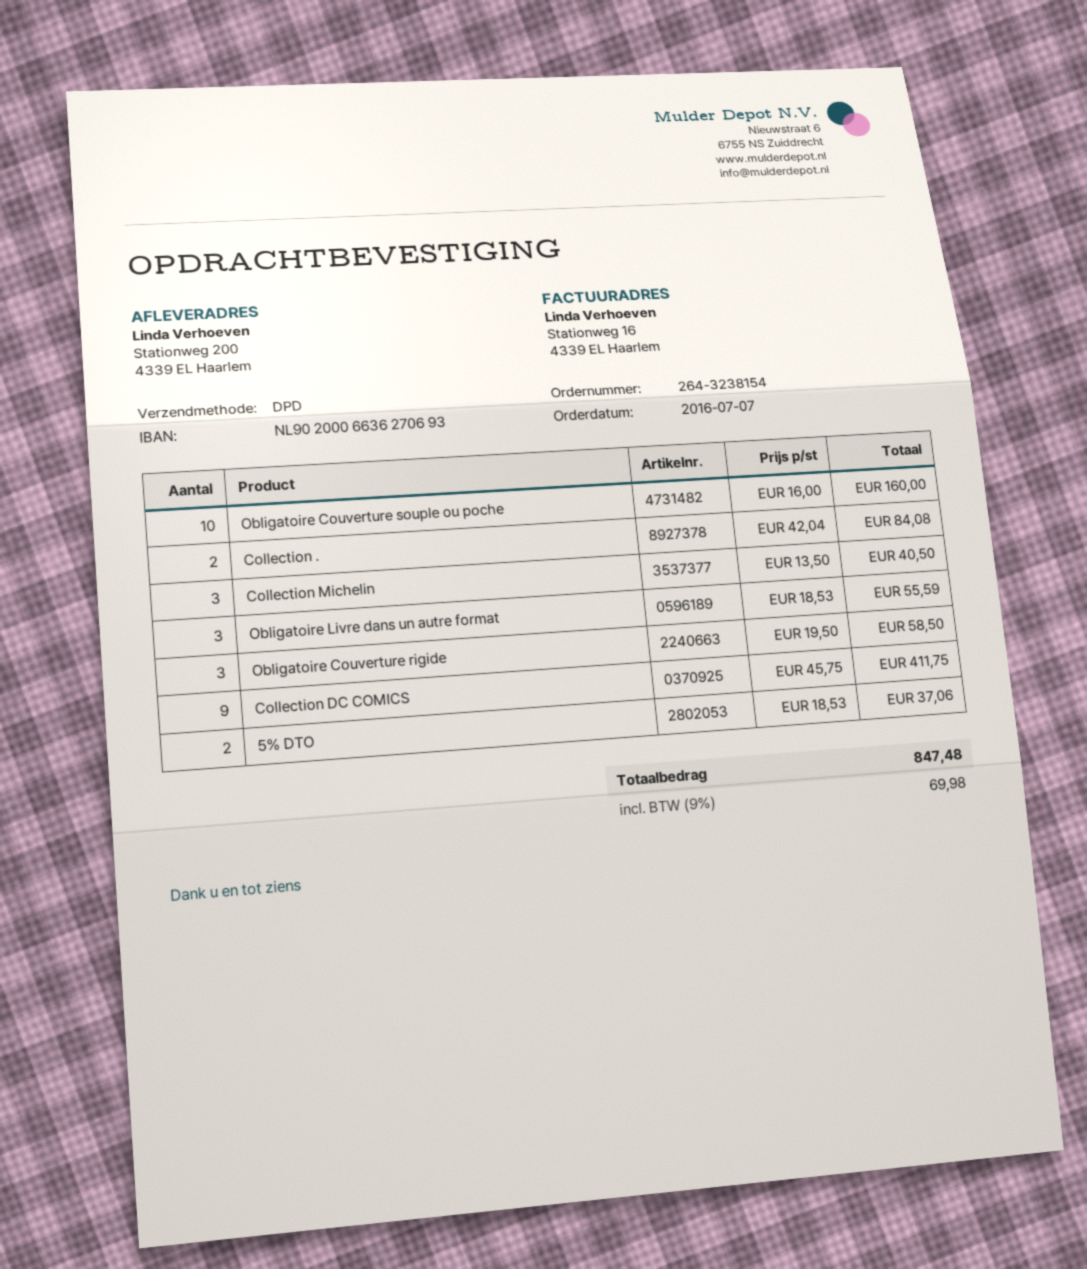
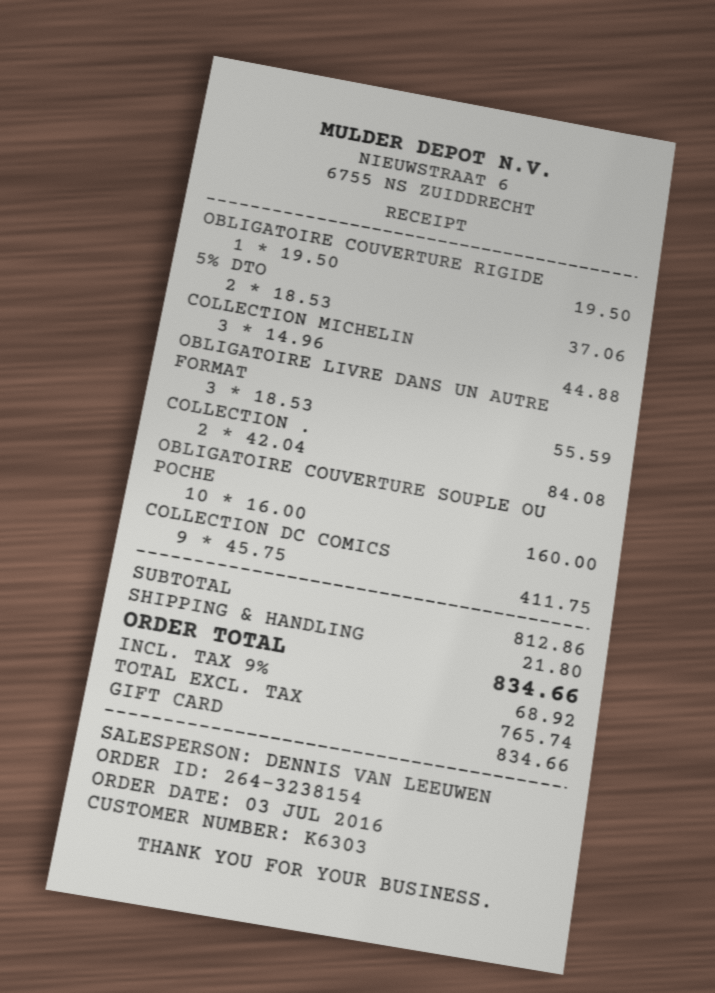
order date: 2016-07-07 -> 2016-07-03
Collection Michelin: 3 x 13.50 = 40.50 -> 3 x 14.96 = 44.88
Obligatoire Couverture rigide: 3 x 19.50 = 58.50 -> 1 x 19.50 = 19.50
shipping: none -> 21.80
tax: 9% = 69.98 -> 9% = 68.92
total: 847.48 -> 834.66

